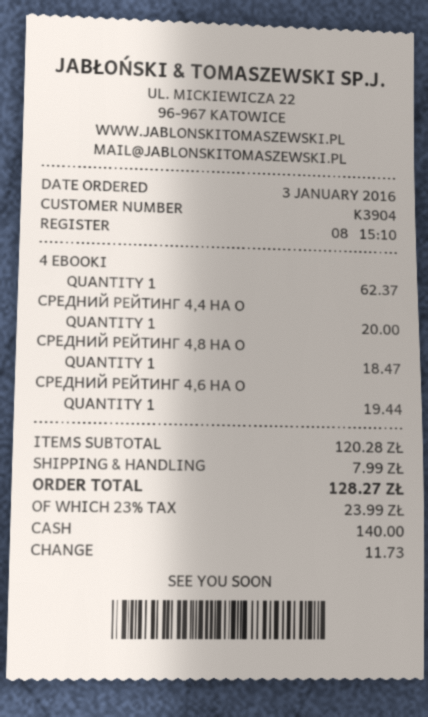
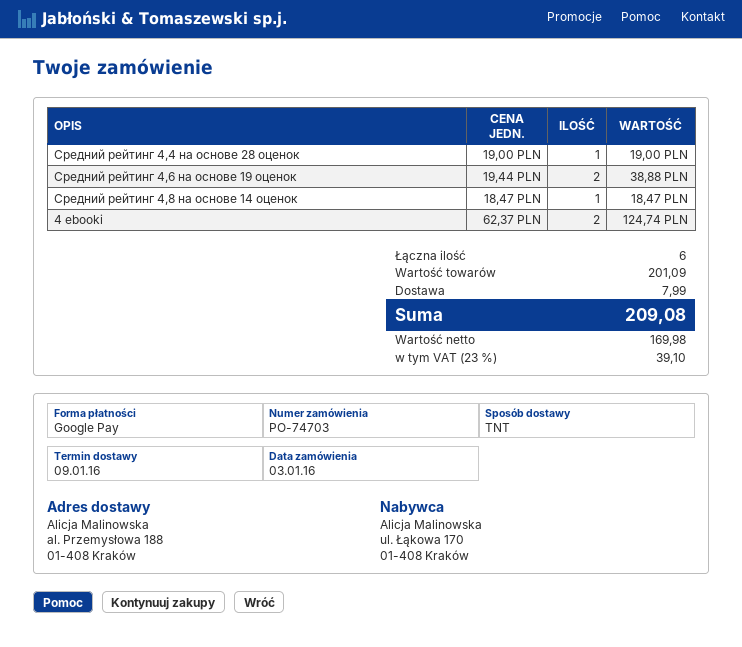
payment method: cash -> Google Pay
4 EBOOKI: 1 for 62.37 -> 2 for 124.74
СРЕДНИЙ РЕЙТИНГ 4,4 НА О: 1 for 20.00 -> 1 for 19.00
СРЕДНИЙ РЕЙТИНГ 4,6 НА О: 1 for 19.44 -> 2 for 38.88
subtotal: 120.28 -> 201.09
tax: 23% = 23.99 -> 23% = 39.10
total: 128.27 -> 209.08

